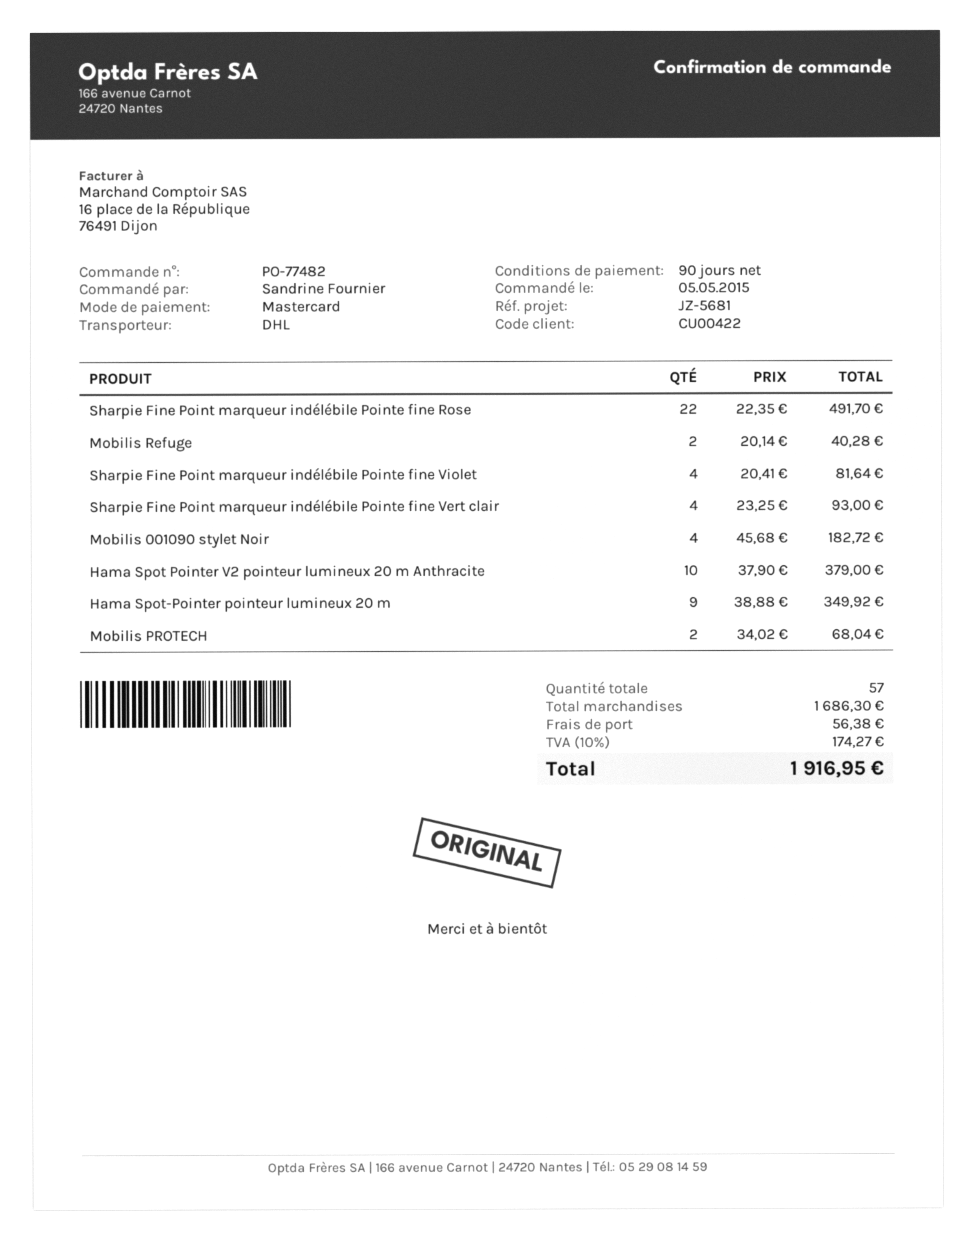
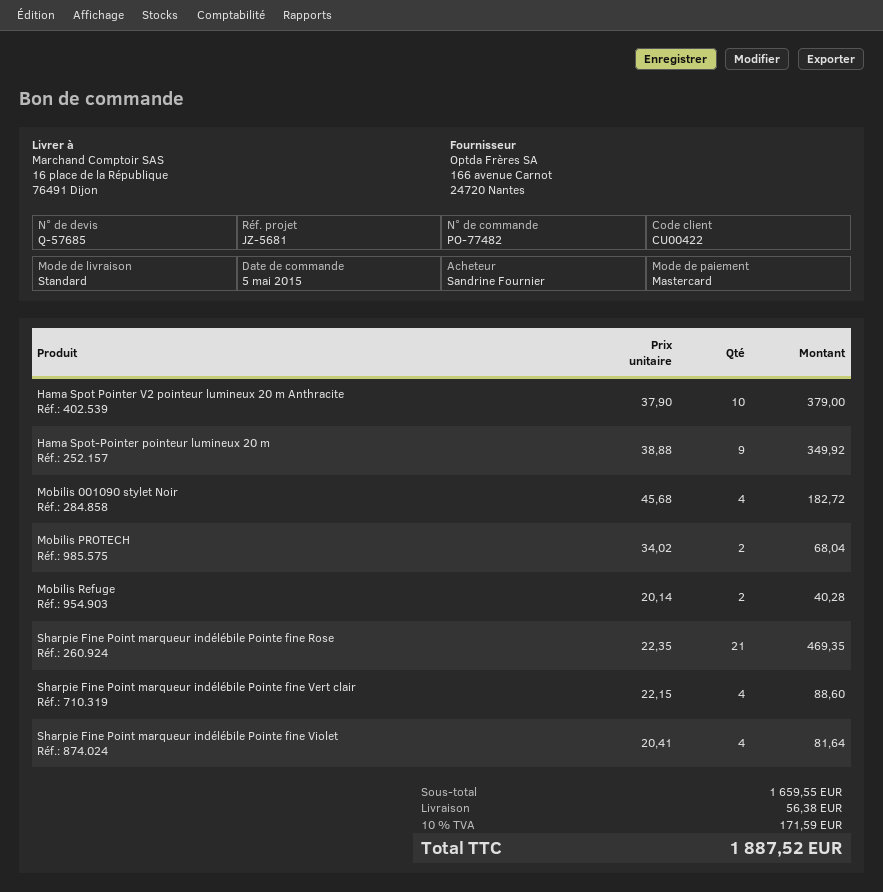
shipping method: DHL -> standard
Sharpie Fine Point marqueur indélébile Pointe fine Rose: 22 x 22.35 = 491.70 -> 21 x 22.35 = 469.35
Sharpie Fine Point marqueur indélébile Pointe fine Vert clair: 4 x 23.25 = 93.00 -> 4 x 22.15 = 88.60
subtotal: 1686.30 -> 1659.55
tax: 10% = 174.27 -> 10% = 171.59
total: 1916.95 -> 1887.52

